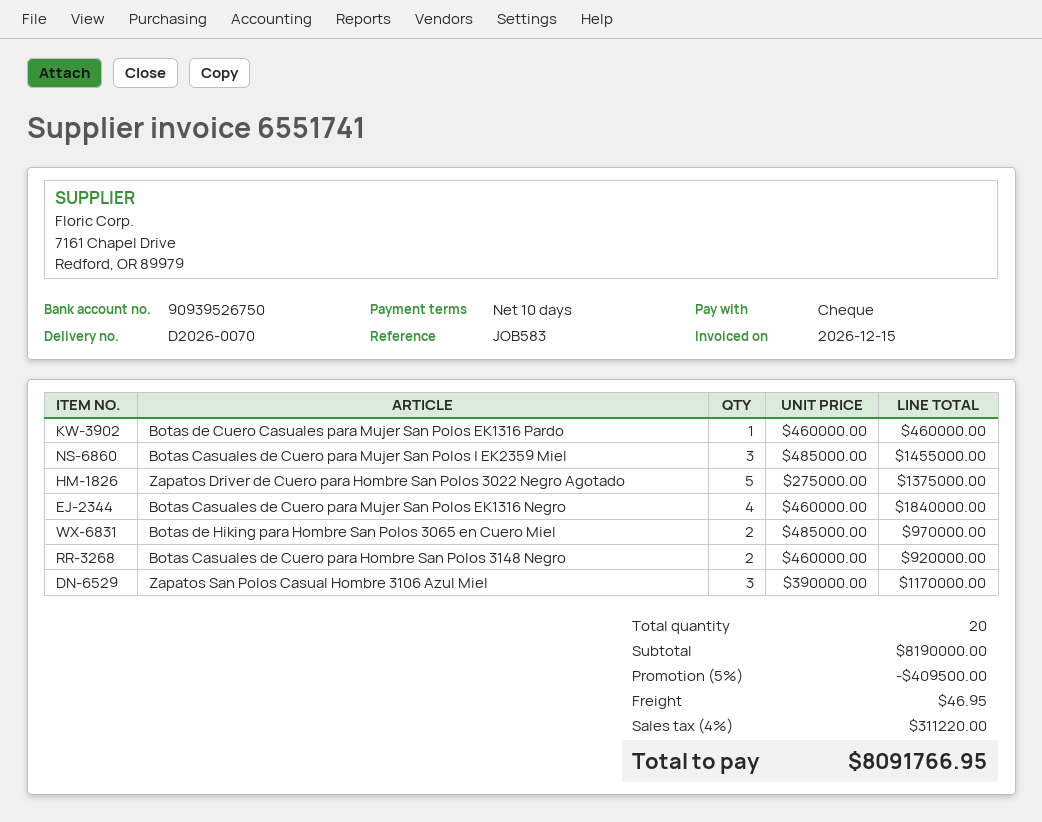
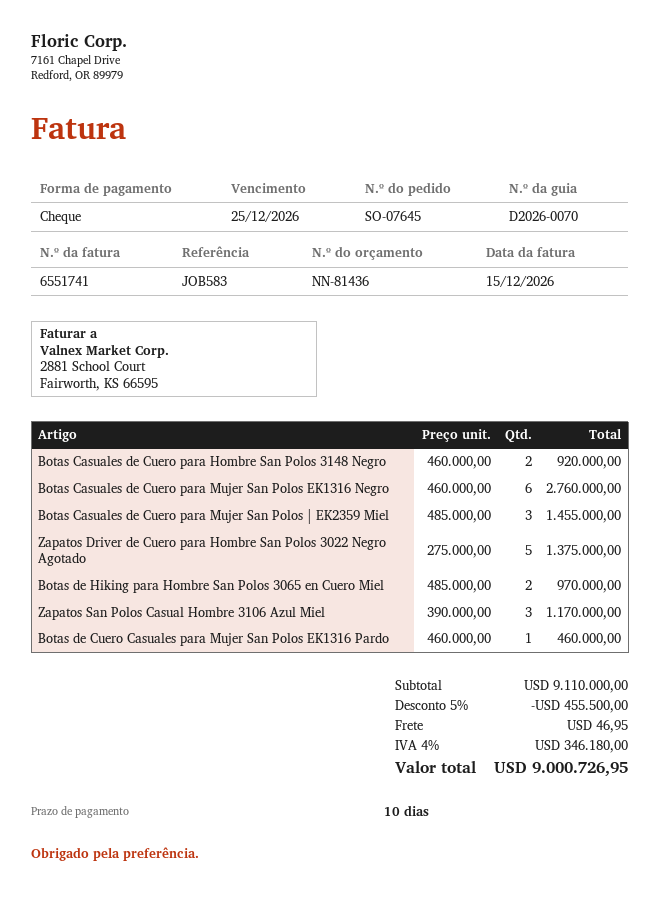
Botas Casuales de Cuero para Mujer San Polos EK1316 Negro: 4 x 460000.00 = 1840000.00 -> 6 x 460000.00 = 2760000.00
subtotal: 8190000.00 -> 9110000.00
discount: 5% = 409500.00 -> 5% = 455500.00
tax: 4% = 311220.00 -> 4% = 346180.00
total: 8091766.95 -> 9000726.95

